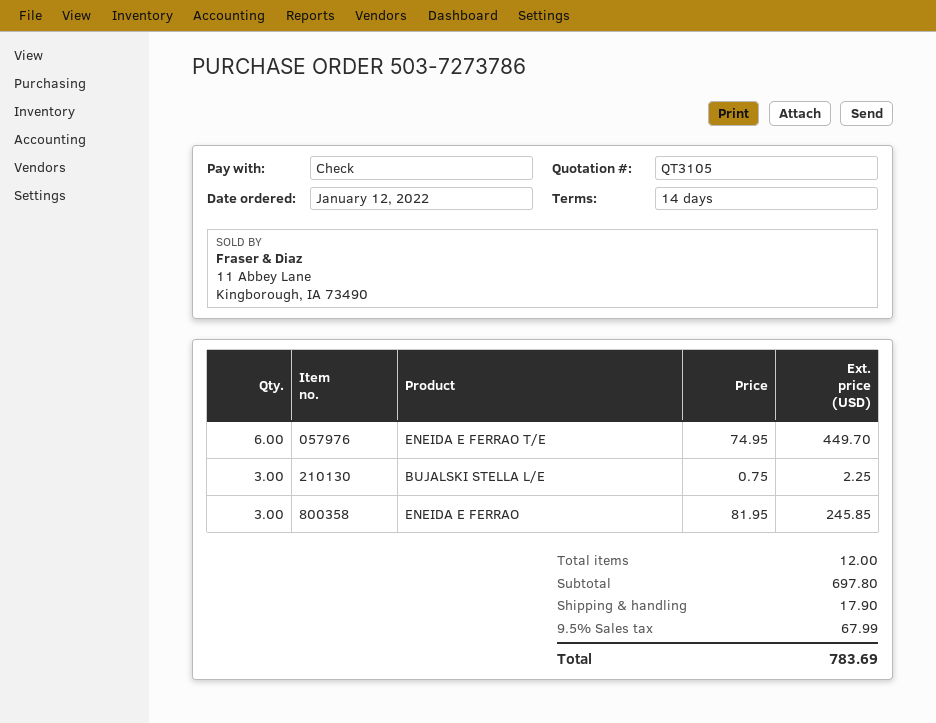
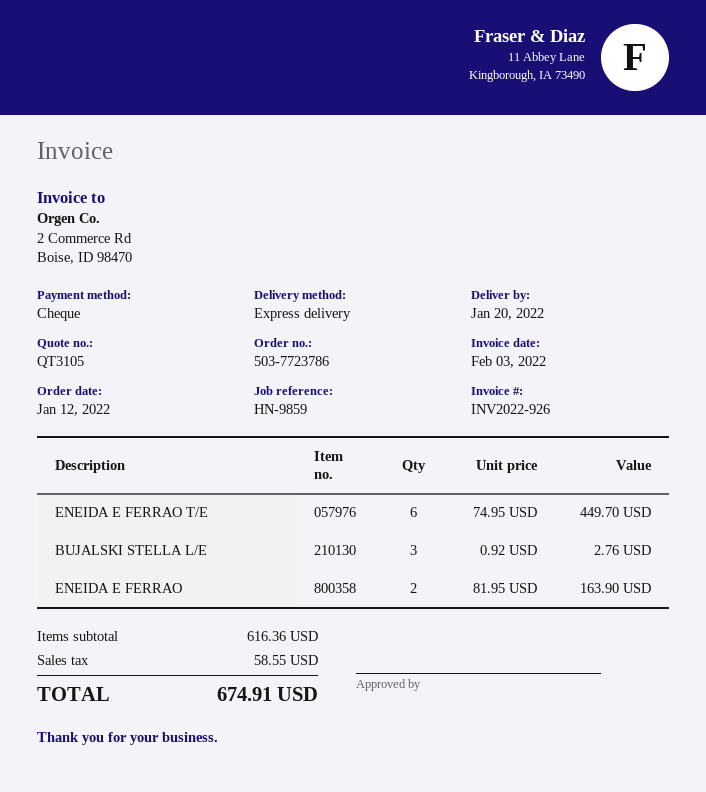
order number: 503-7273786 -> 503-7723786
BUJALSKI STELLA L/E: 3 x 0.75 = 2.25 -> 3 x 0.92 = 2.76
ENEIDA E FERRAO: 3 x 81.95 = 245.85 -> 2 x 81.95 = 163.90
subtotal: 697.80 -> 616.36
shipping: 17.90 -> none
tax: 67.99 -> 58.55
total: 783.69 -> 674.91

